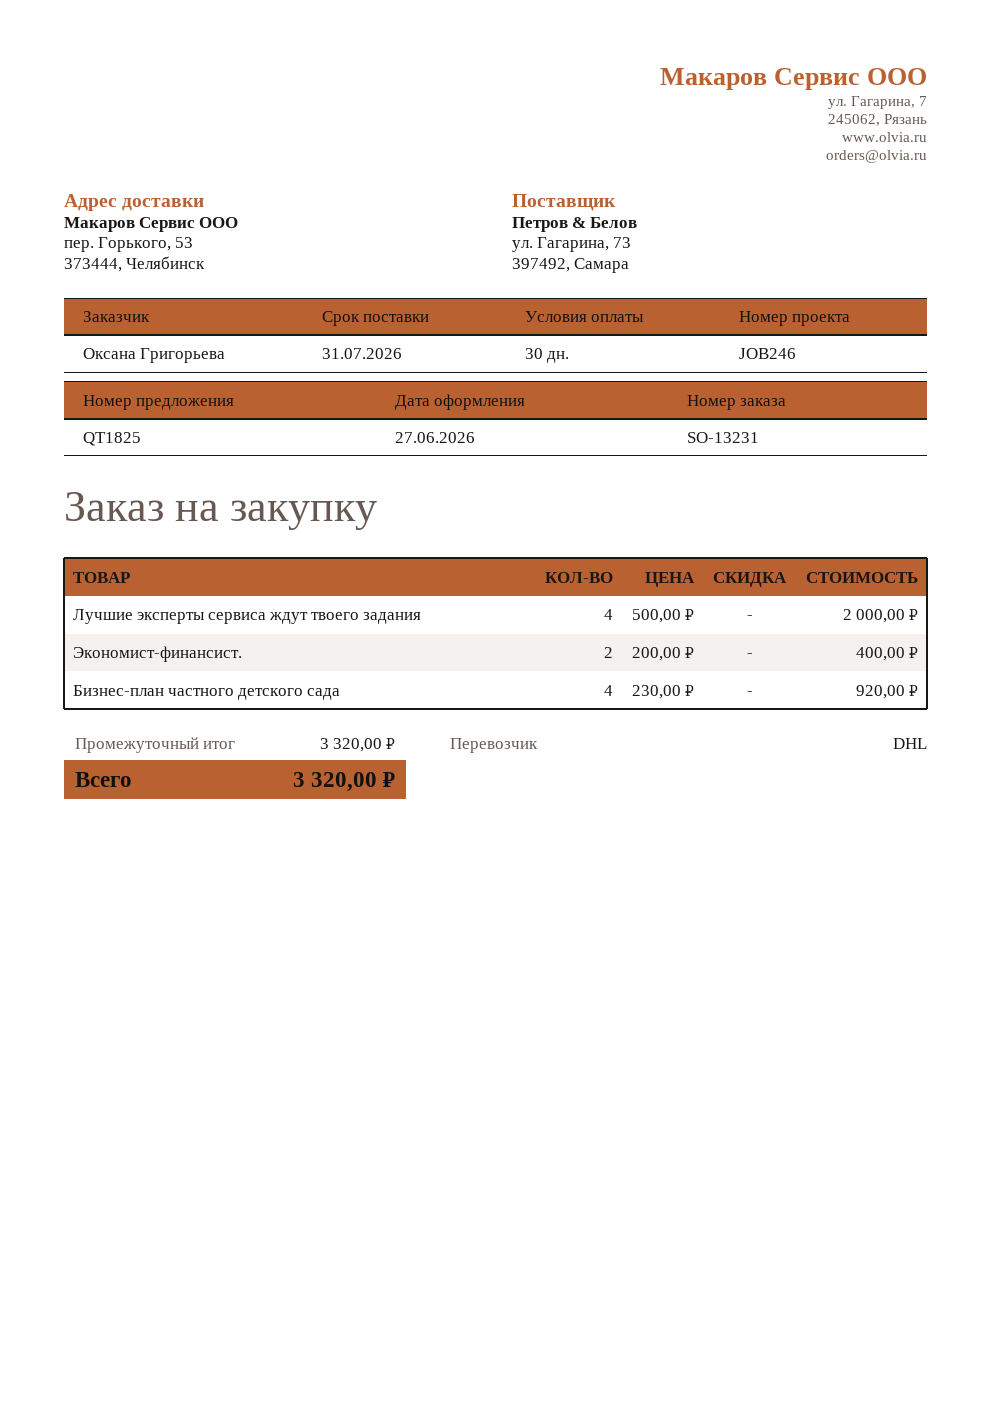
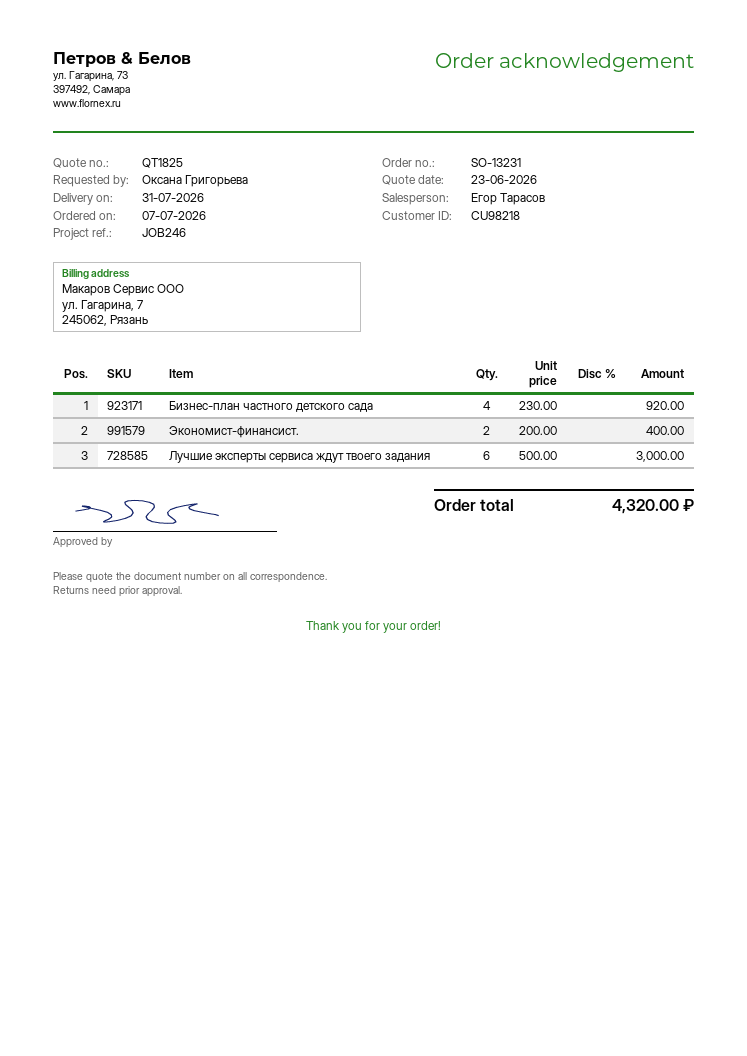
order date: 2026-06-27 -> 2026-07-07
Лучшие эксперты сервиса ждут твоего задания: 4 x 500.00 = 2000.00 -> 6 x 500.00 = 3000.00
total: 3320.00 -> 4320.00

